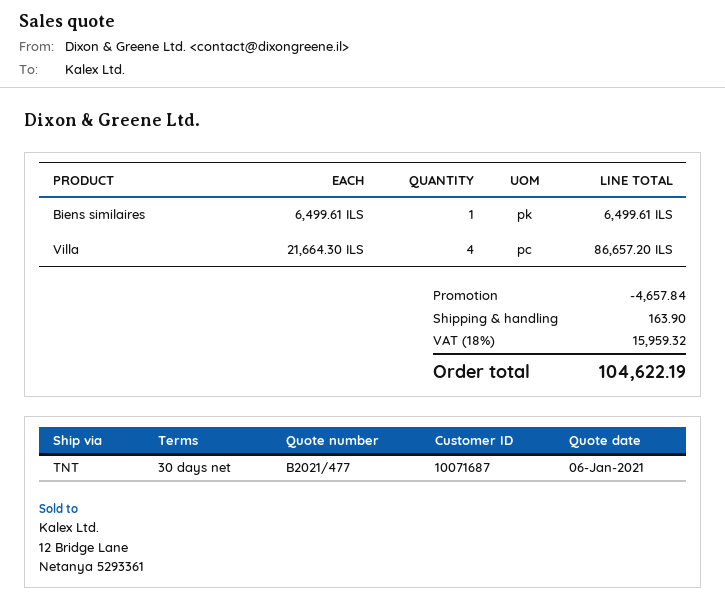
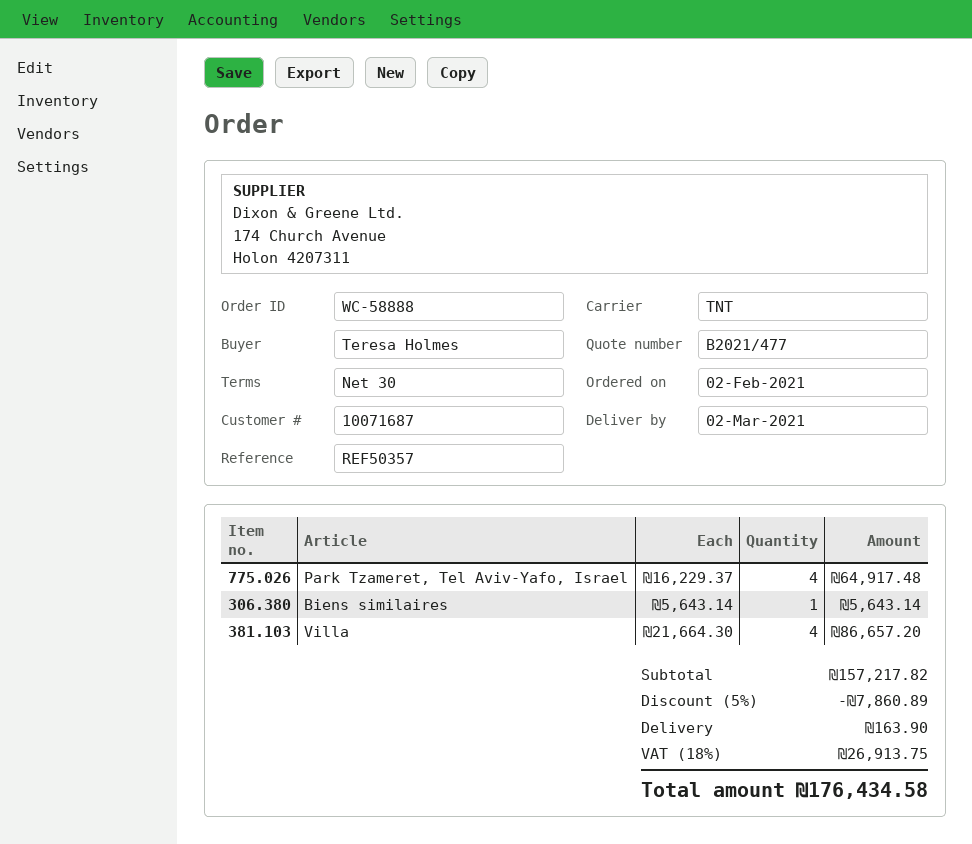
Biens similaires: 1 x 6499.61 = 6499.61 -> 1 x 5643.14 = 5643.14
Park Tzameret, Tel Aviv-Yafo, Israel: none -> 4 x 16229.37 = 64917.48
discount: 4657.84 -> 7860.89
tax: 18% = 15959.32 -> 18% = 26913.75
total: 104622.19 -> 176434.58

